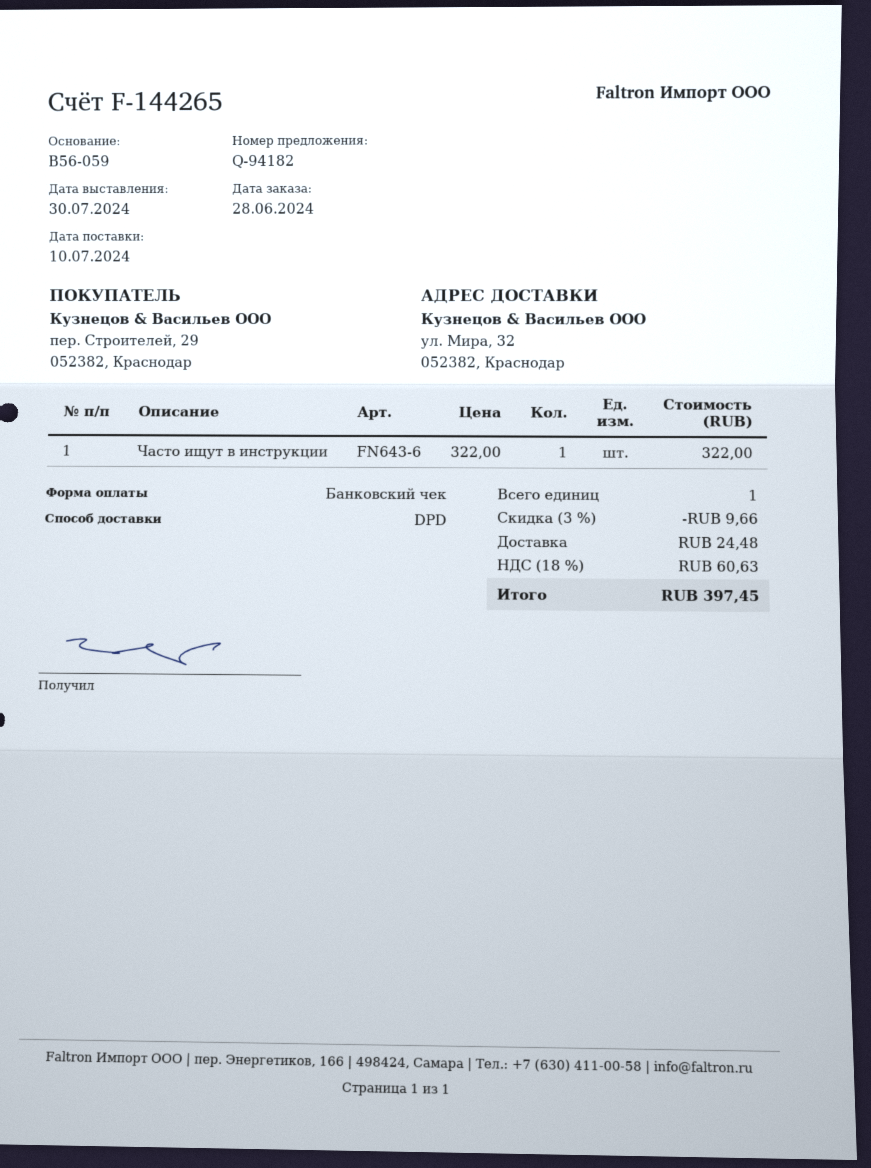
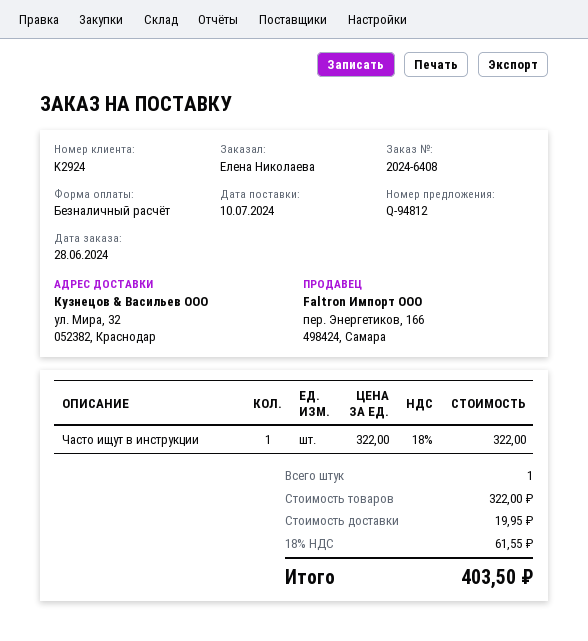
quote number: Q-94182 -> Q-94812
payment method: cheque -> bank transfer
discount: 3% = 9.66 -> none
shipping: 24.48 -> 19.95
tax: 18% = 60.63 -> 18% = 61.55
total: 397.45 -> 403.50

